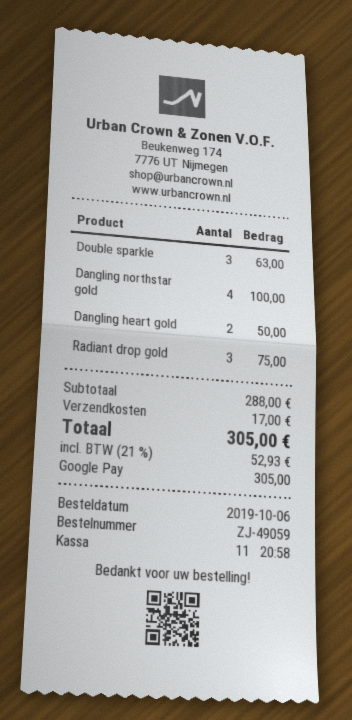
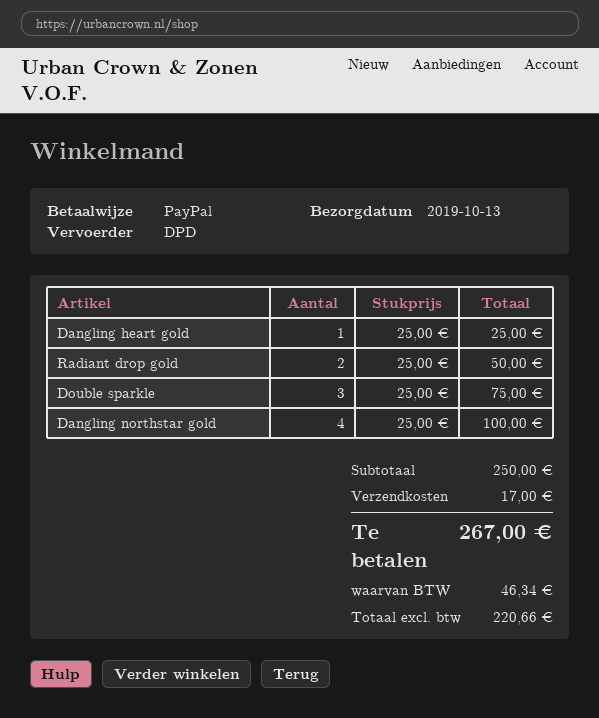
payment method: Google Pay -> PayPal
Double sparkle: 3 for 63.00 -> 3 for 75.00
Dangling heart gold: 2 for 50.00 -> 1 for 25.00
Radiant drop gold: 3 for 75.00 -> 2 for 50.00
subtotal: 288.00 -> 250.00
tax: 52.93 -> 46.34
total: 305.00 -> 267.00

